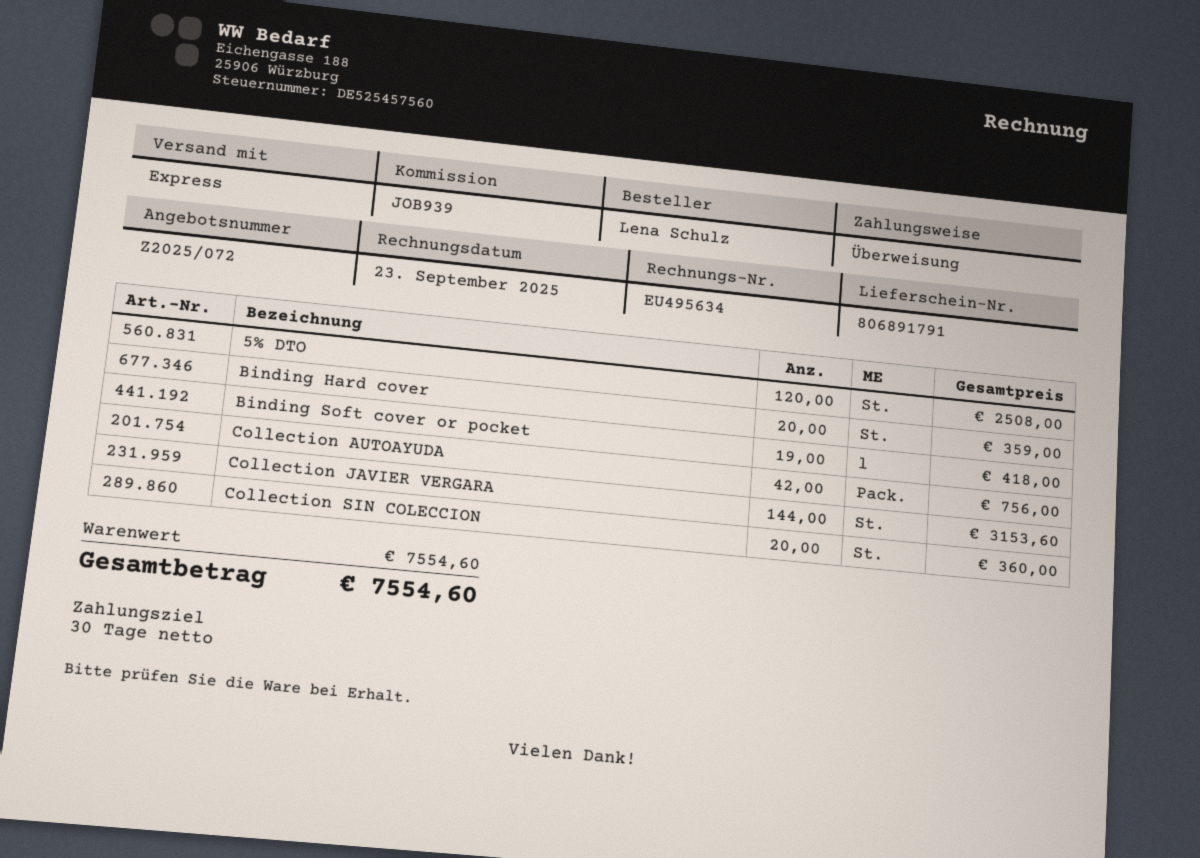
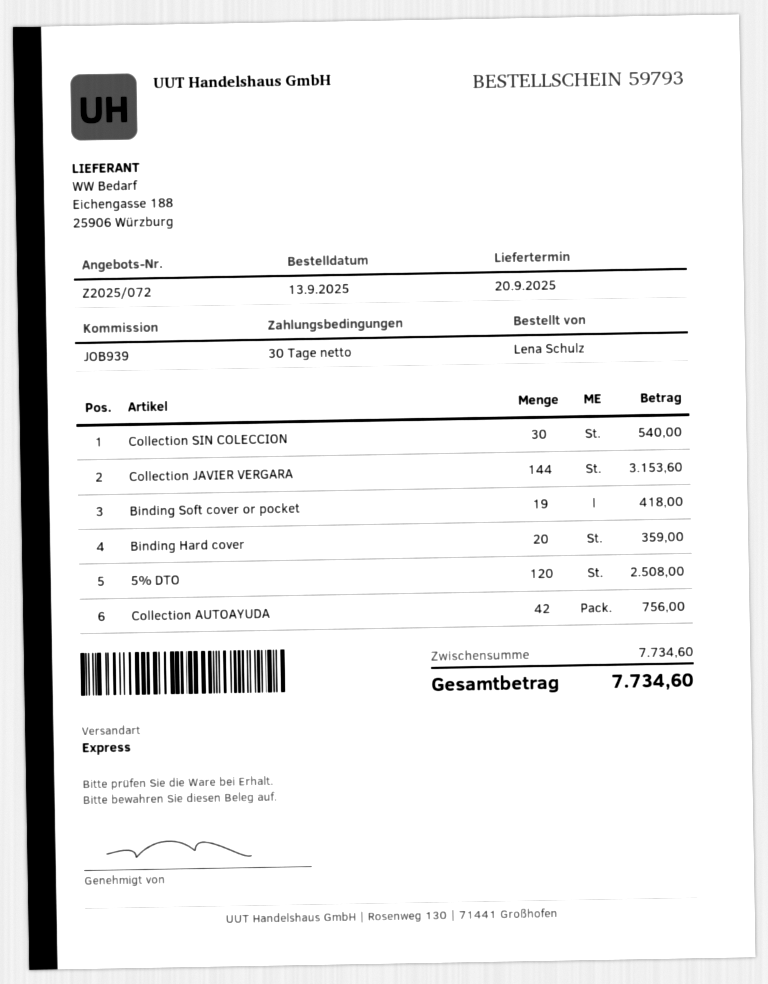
Collection SIN COLECCION: 20 for 360.00 -> 30 for 540.00
subtotal: 7554.60 -> 7734.60
total: 7554.60 -> 7734.60

